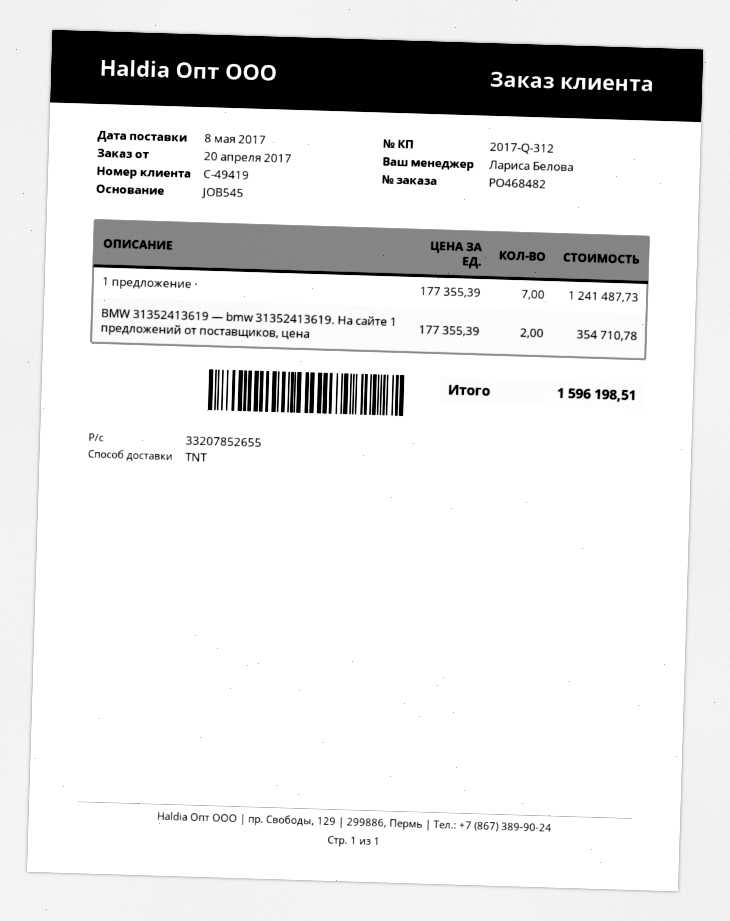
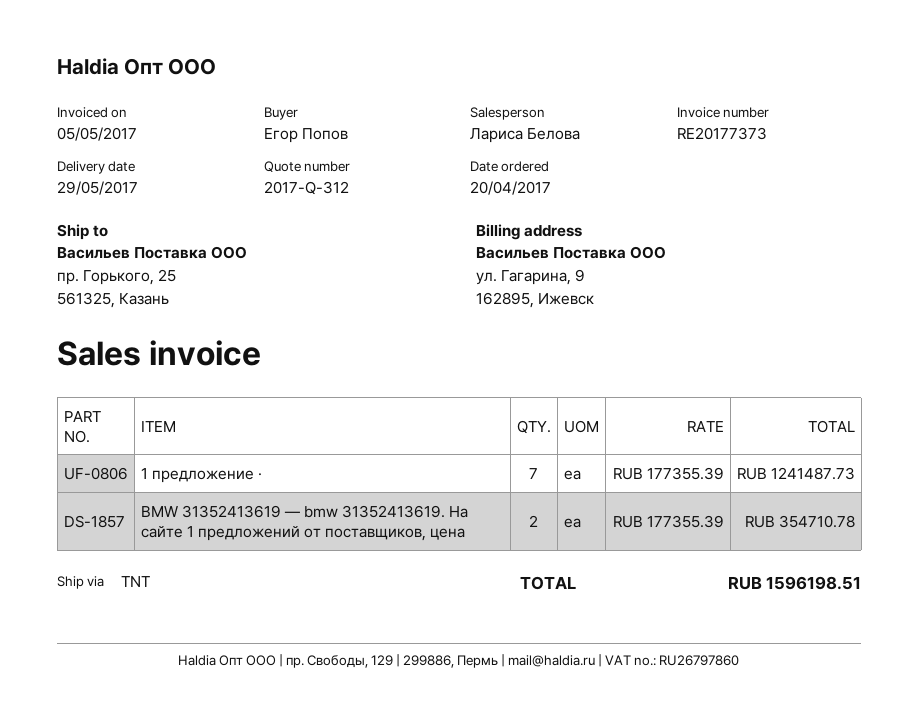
delivery date: 2017-05-08 -> 2017-05-29

